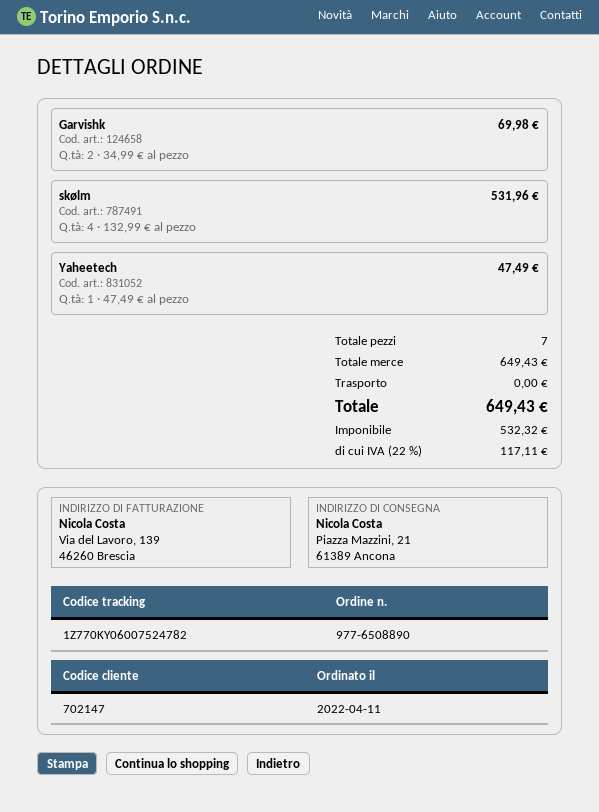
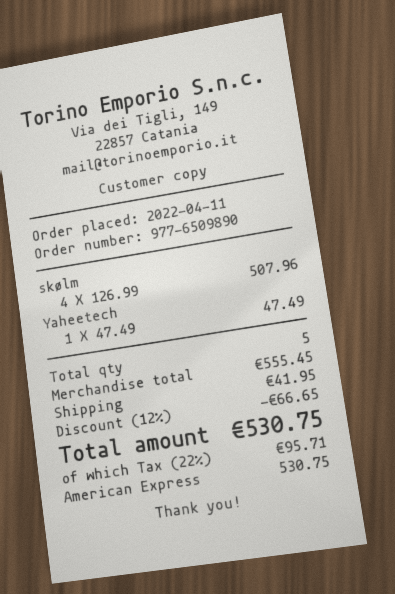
order number: 977-6508890 -> 977-6509890
Garvishk: 2 x 34.99 = 69.98 -> none
skølm: 4 x 132.99 = 531.96 -> 4 x 126.99 = 507.96
total quantity: 7 -> 5
subtotal: 649.43 -> 555.45
discount: none -> 12% = 66.65
shipping: 0.00 -> 41.95
tax: 22% = 117.11 -> 22% = 95.71
total: 649.43 -> 530.75

